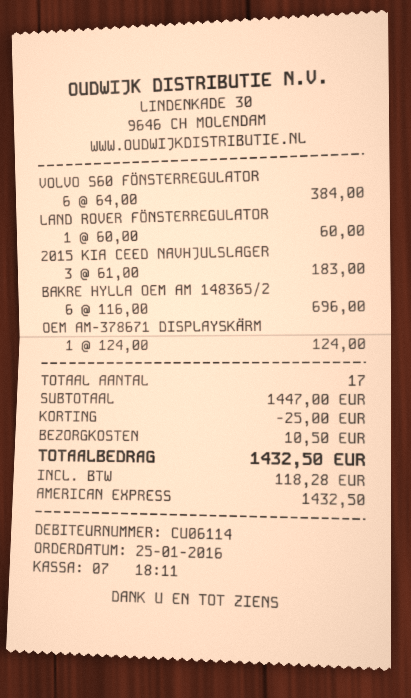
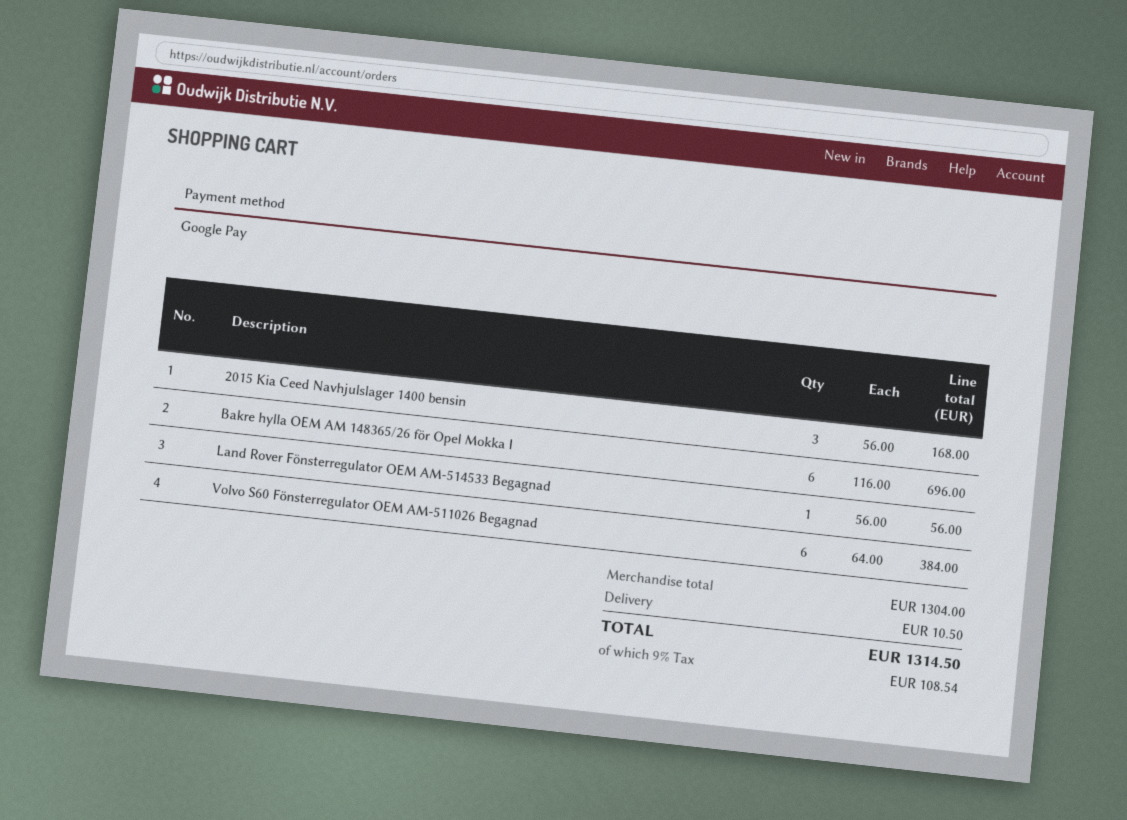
payment method: American Express -> Google Pay
LAND ROVER FÖNSTERREGULATOR: 1 x 60.00 = 60.00 -> 1 x 56.00 = 56.00
2015 KIA CEED NAVHJULSLAGER: 3 x 61.00 = 183.00 -> 3 x 56.00 = 168.00
OEM AM-378671 DISPLAYSKÄRM: 1 x 124.00 = 124.00 -> none
subtotal: 1447.00 -> 1304.00
discount: 25.00 -> none
tax: 118.28 -> 108.54
total: 1432.50 -> 1314.50

